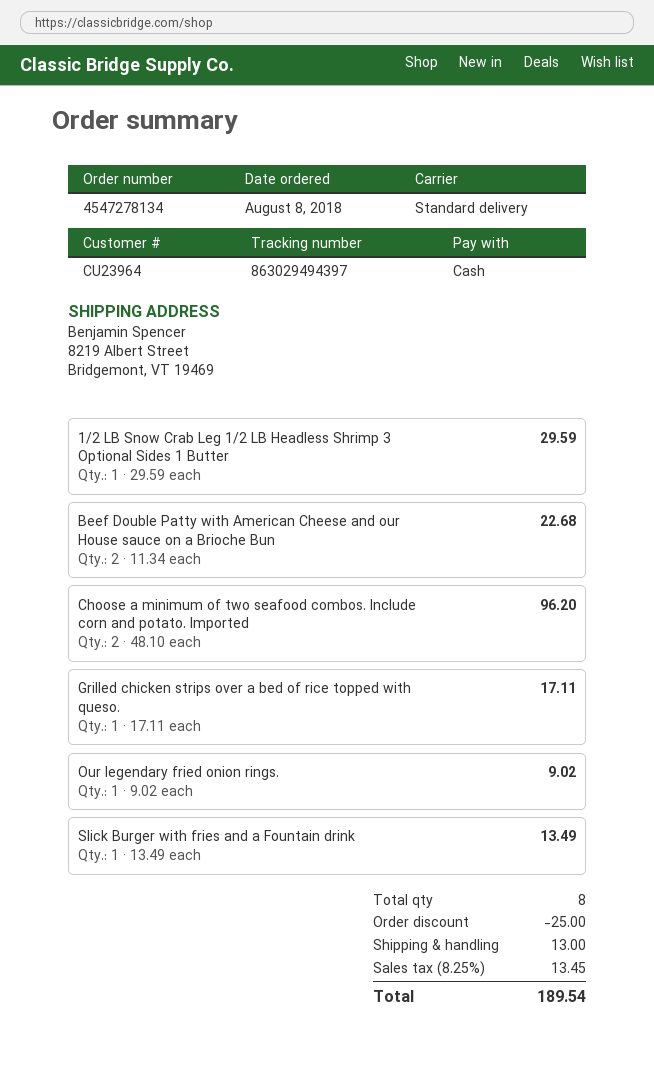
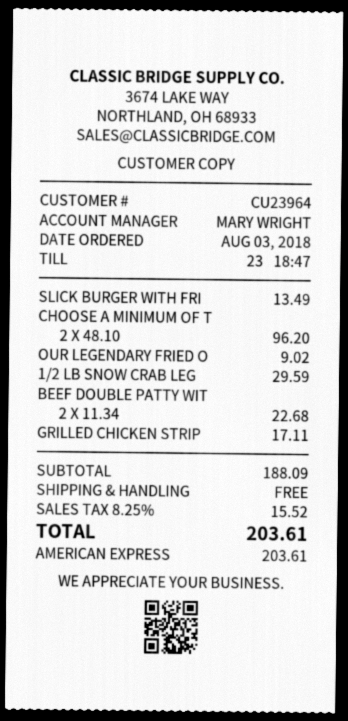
order date: 2018-08-08 -> 2018-08-03
payment method: cash -> American Express
discount: 25.00 -> none
shipping: 13.00 -> 0.00
tax: 8.25% = 13.45 -> 8.25% = 15.52
total: 189.54 -> 203.61

